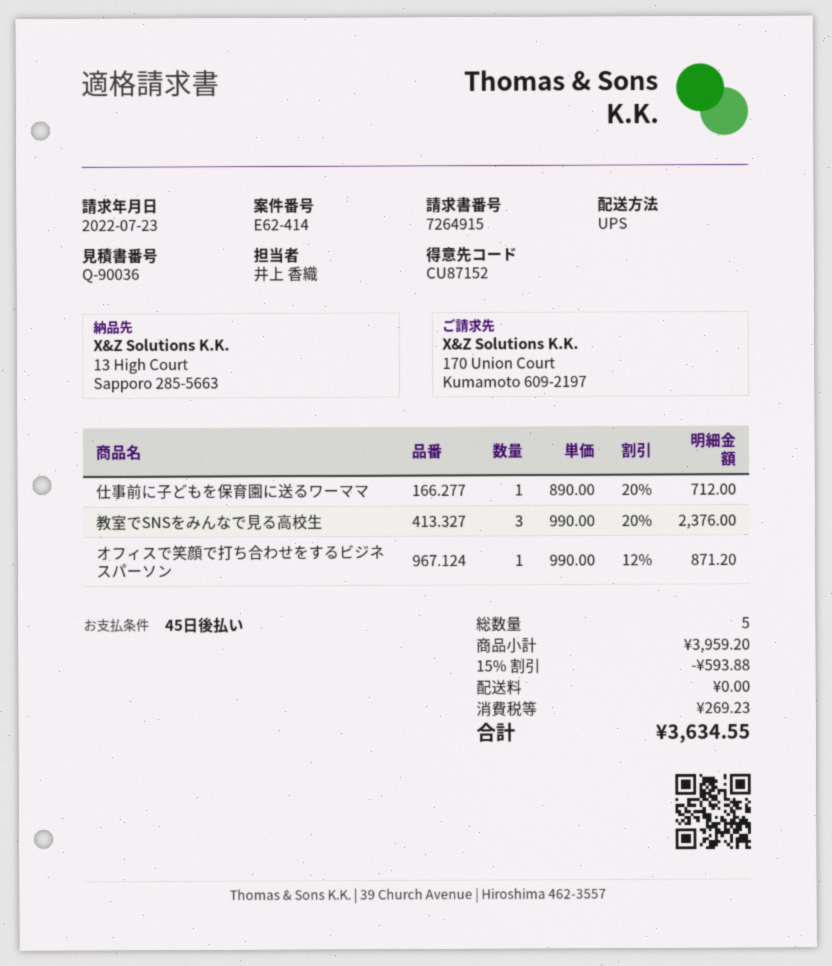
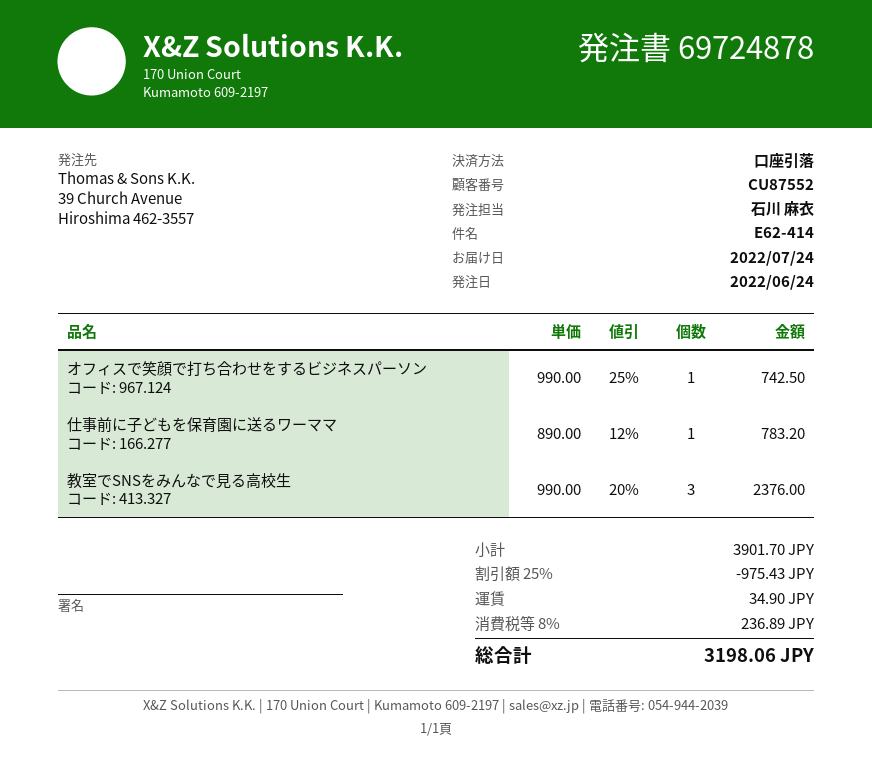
customer number: CU87152 -> CU87552
仕事前に子どもを保育園に送るワーママ: 1 x 890.00 - 20% = 712.00 -> 1 x 890.00 - 12% = 783.20
オフィスで笑顔で打ち合わせをするビジネスパーソン: 1 x 990.00 - 12% = 871.20 -> 1 x 990.00 - 25% = 742.50
subtotal: 3959.20 -> 3901.70
discount: 15% = 593.88 -> 25% = 975.43
shipping: 0.00 -> 34.90
tax: 269.23 -> 236.89
total: 3634.55 -> 3198.06

